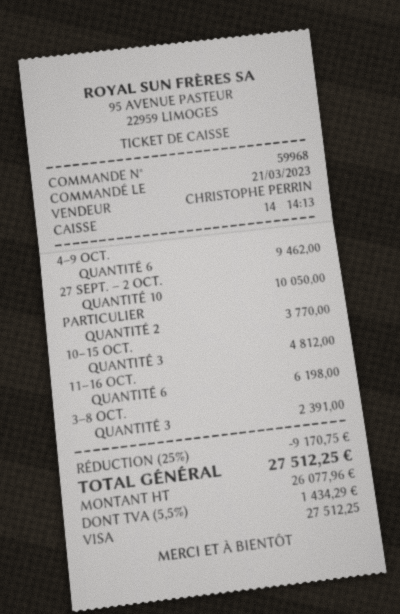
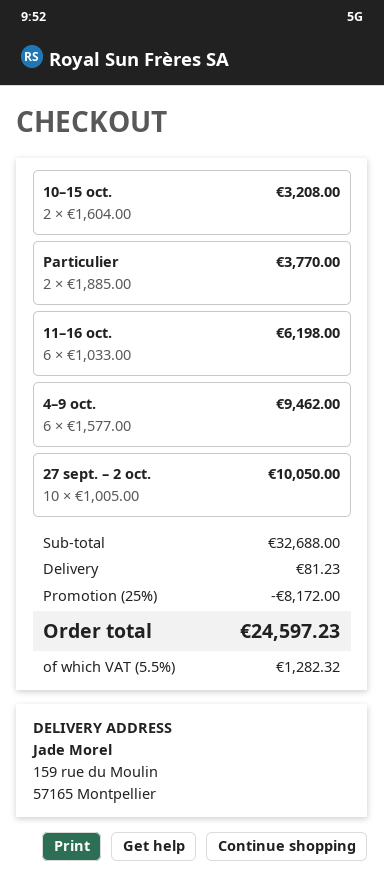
10–15 OCT.: 3 for 4812.00 -> 2 for 3208.00
3–8 OCT.: 3 for 2391.00 -> none
discount: 25% = 9170.75 -> 25% = 8172.00
shipping: none -> 81.23
tax: 5.5% = 1434.29 -> 5.5% = 1282.32
total: 27512.25 -> 24597.23

